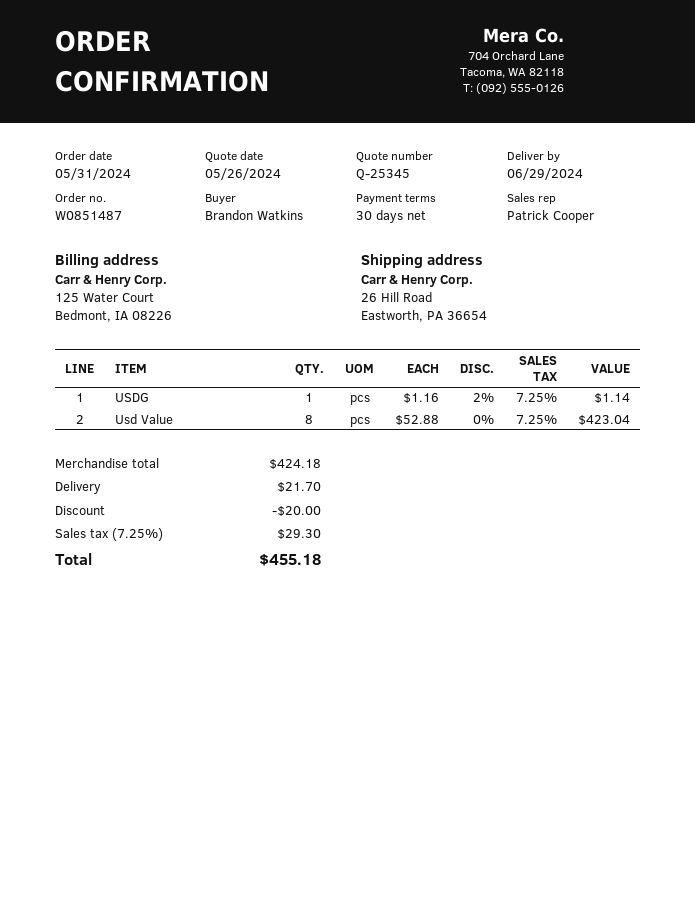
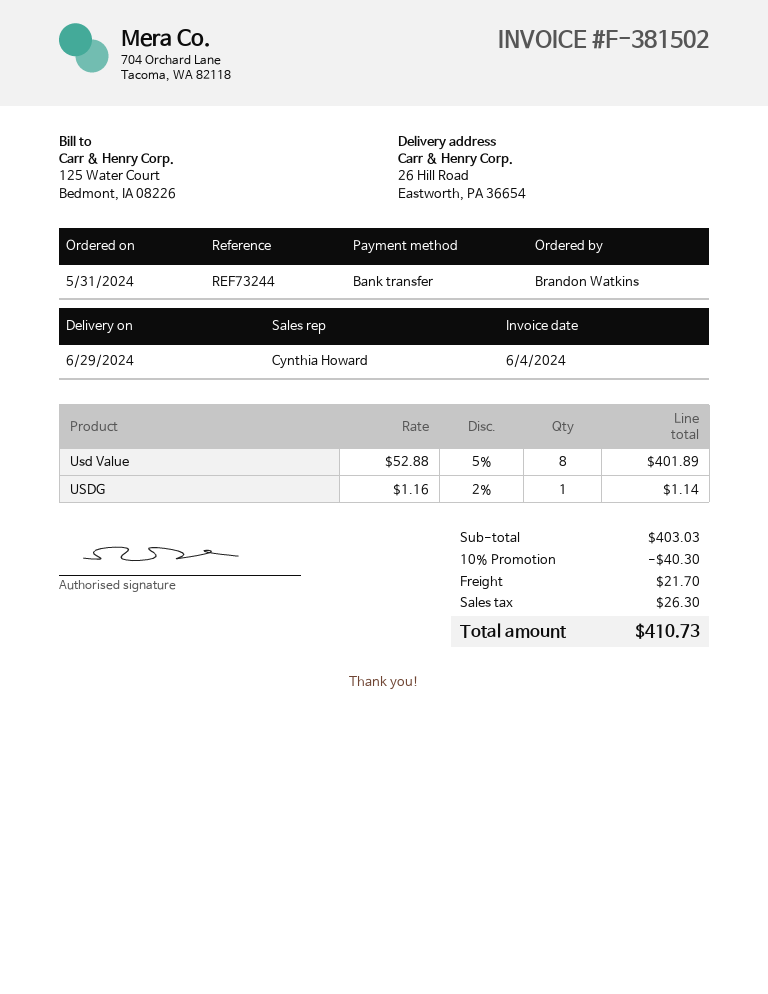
sales rep: Patrick Cooper -> Cynthia Howard
Usd Value: 8 x 52.88 = 423.04 -> 8 x 52.88 - 5% = 401.89
subtotal: 424.18 -> 403.03
discount: 20.00 -> 40.30
tax: 29.30 -> 26.30
total: 455.18 -> 410.73

